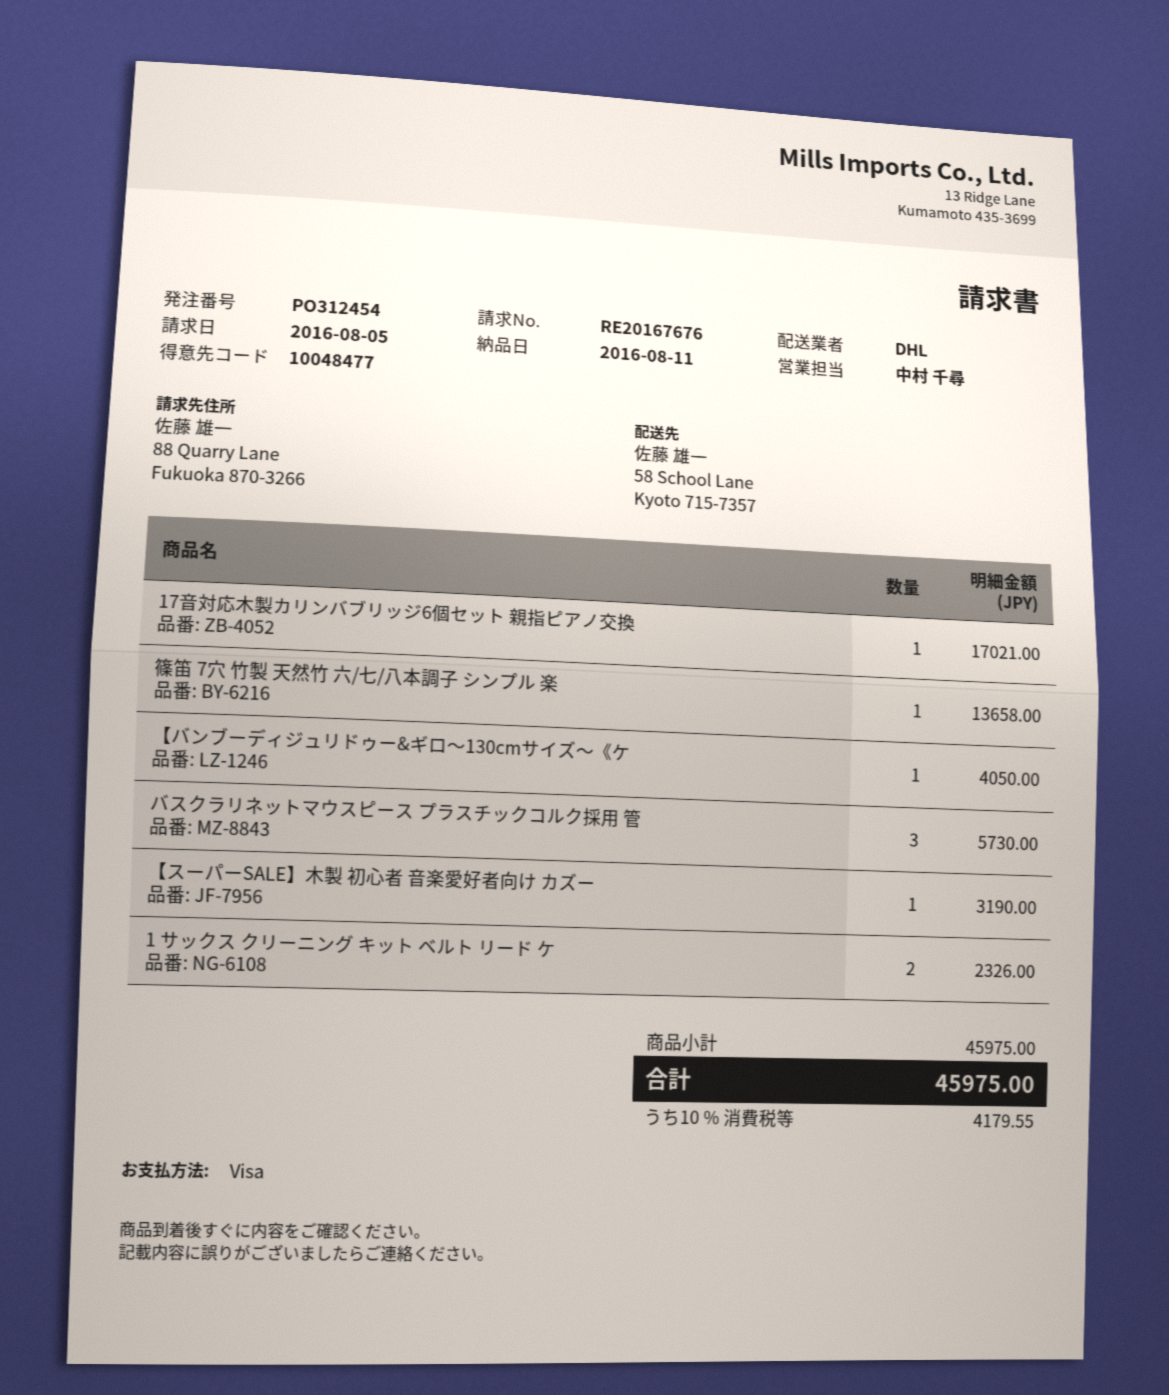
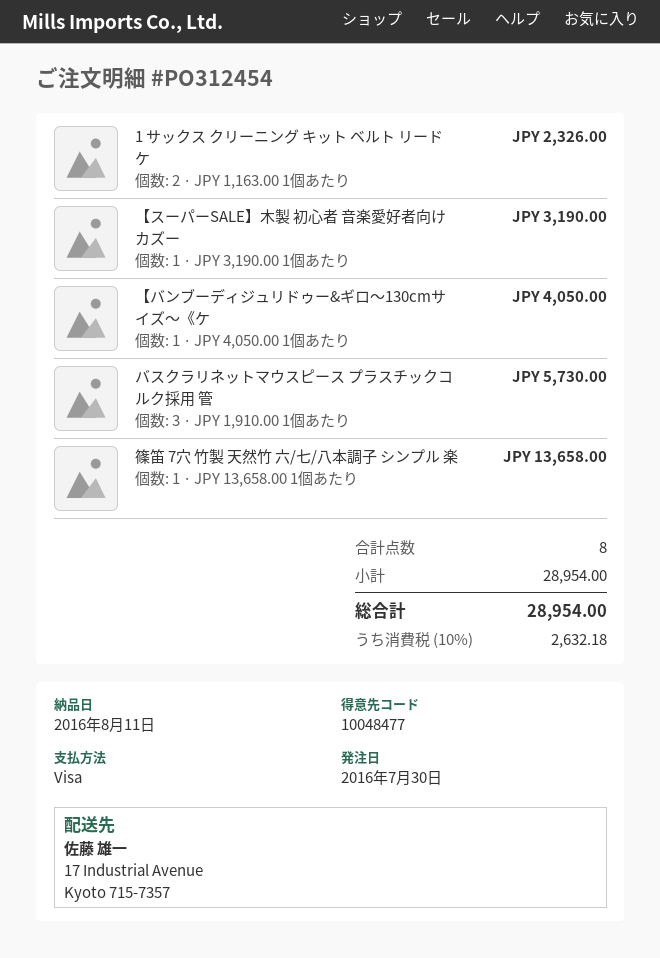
ship to: 58 School Lane, Kyoto 715-7357 -> 17 Industrial Avenue, Kyoto 715-7357
17音対応木製カリンバブリッジ6個セット 親指ピアノ交換: 1 for 17021.00 -> none
subtotal: 45975.00 -> 28954.00
tax: 10% = 4179.55 -> 10% = 2632.18
total: 45975.00 -> 28954.00

